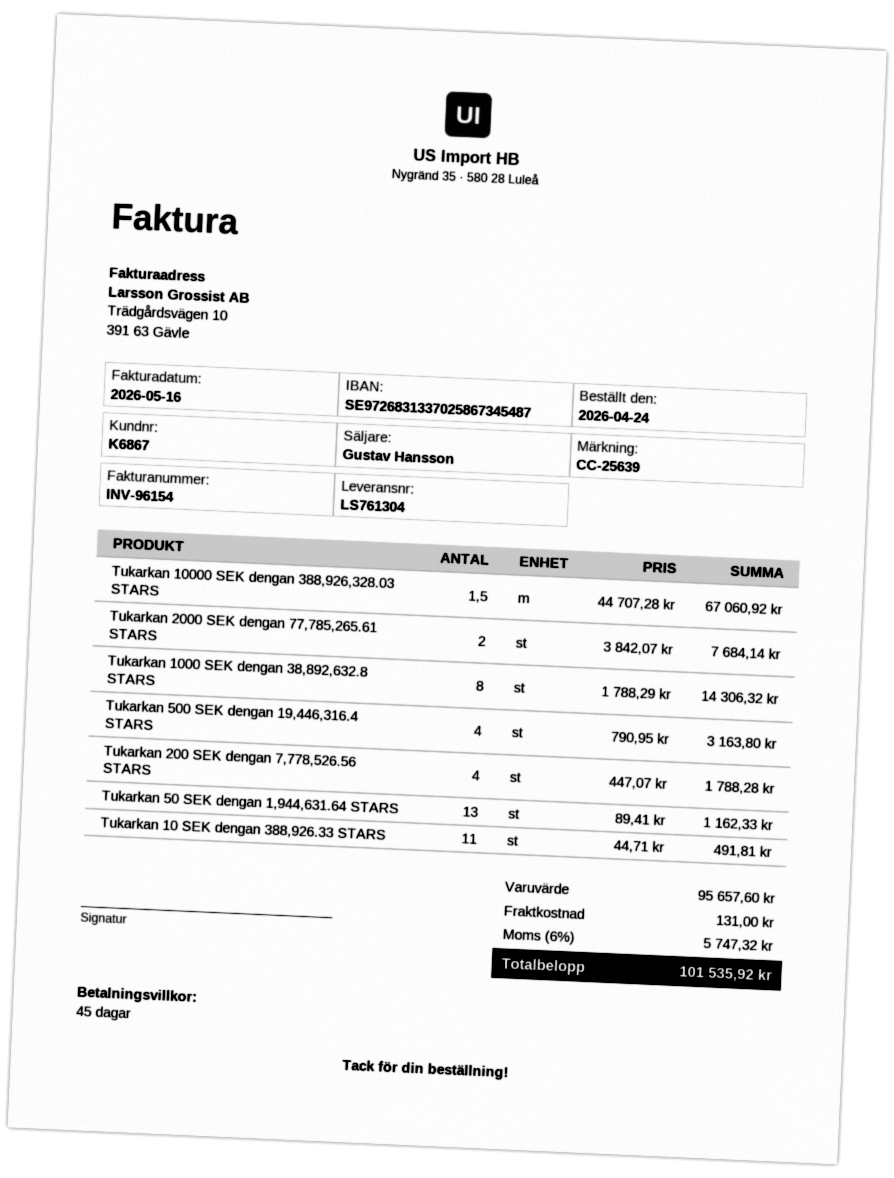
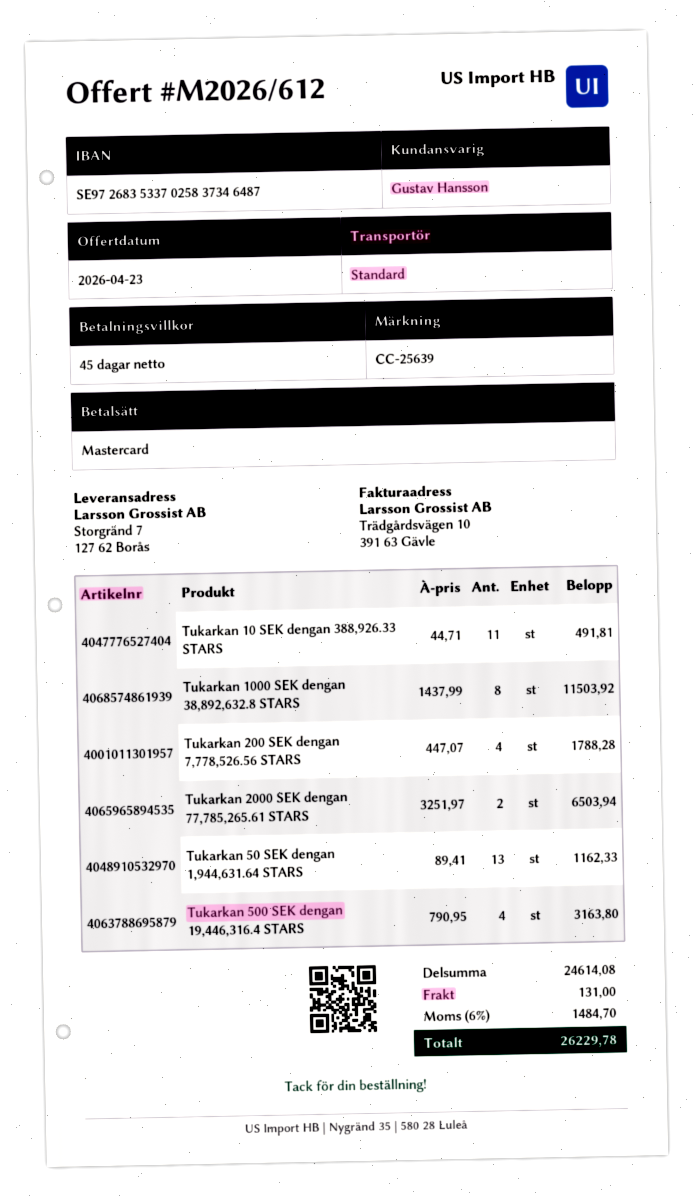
bank account: SE9726831337025867345487 -> SE9726835337025837346487
Tukarkan 10000 SEK dengan 388,926,328.03 STARS: 1.5 x 44707.28 = 67060.92 -> none
Tukarkan 2000 SEK dengan 77,785,265.61 STARS: 2 x 3842.07 = 7684.14 -> 2 x 3251.97 = 6503.94
Tukarkan 1000 SEK dengan 38,892,632.8 STARS: 8 x 1788.29 = 14306.32 -> 8 x 1437.99 = 11503.92
subtotal: 95657.60 -> 24614.08
tax: 6% = 5747.32 -> 6% = 1484.70
total: 101535.92 -> 26229.78

